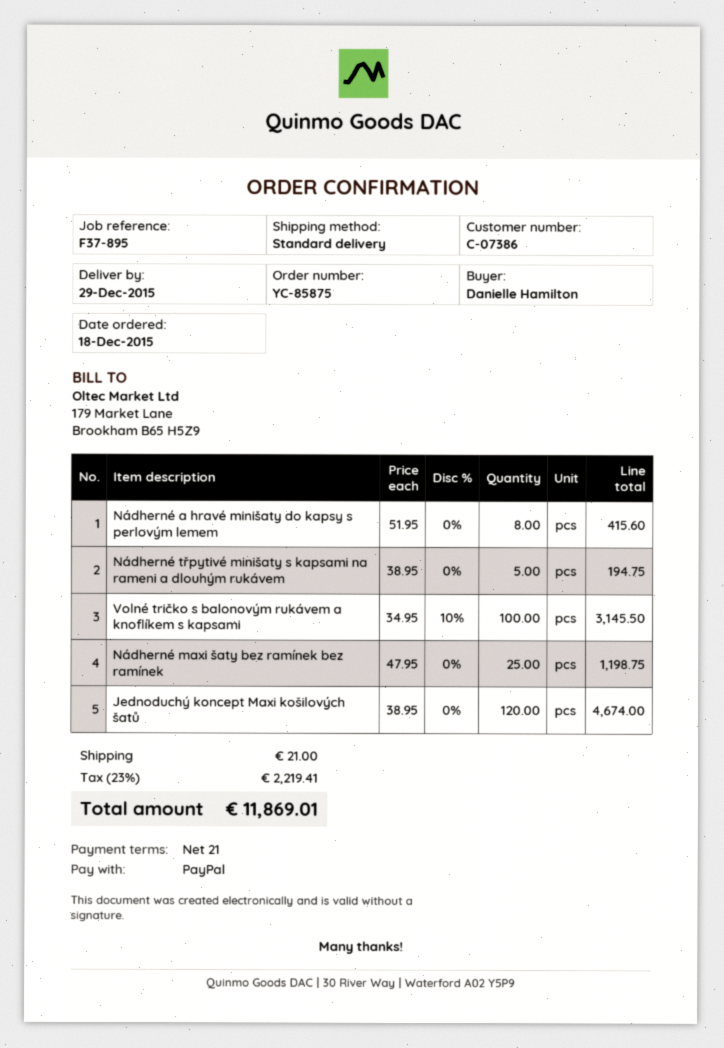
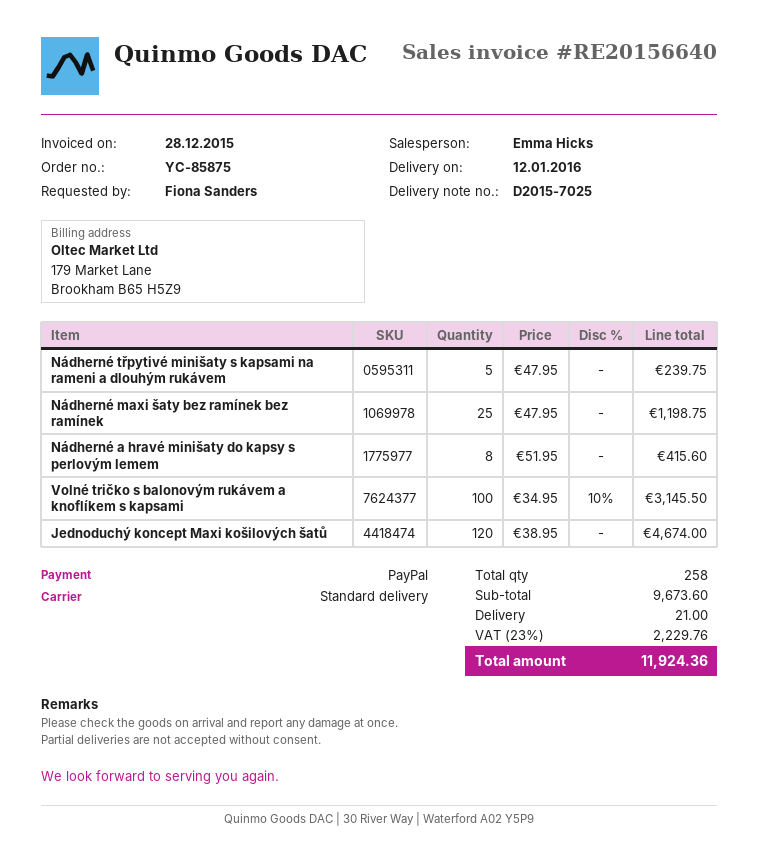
delivery date: 2015-12-29 -> 2016-01-12
ordered by: Danielle Hamilton -> Fiona Sanders
Nádherné třpytivé minišaty s kapsami na rameni a dlouhým rukávem: 5 x 38.95 = 194.75 -> 5 x 47.95 = 239.75
tax: 23% = 2219.41 -> 23% = 2229.76
total: 11869.01 -> 11924.36

